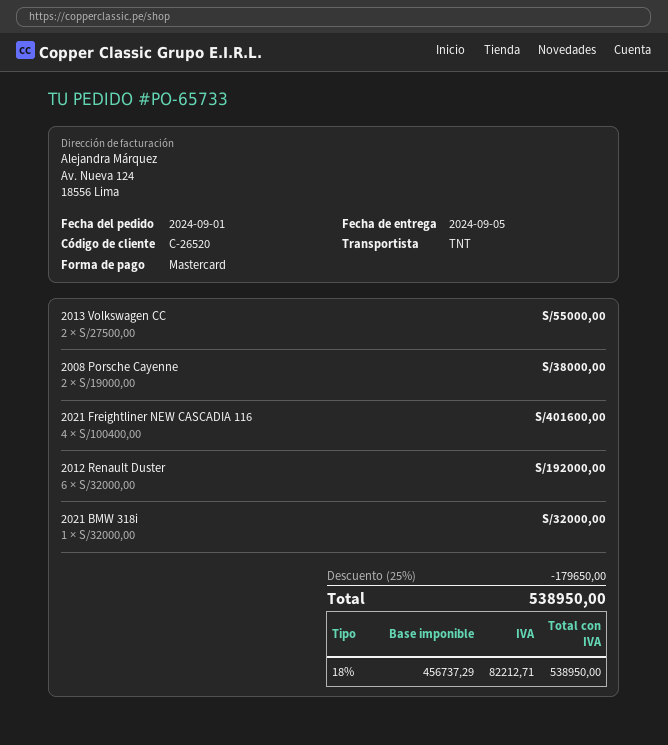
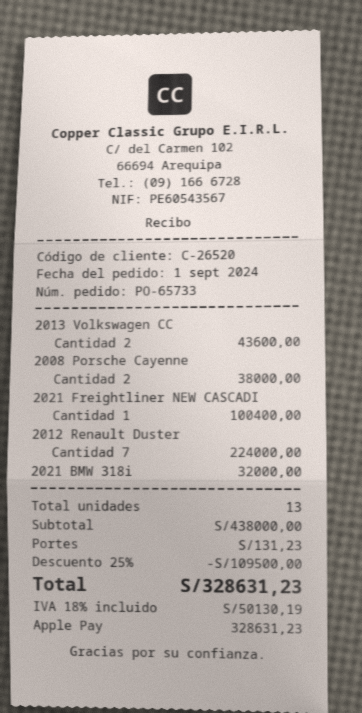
payment method: Mastercard -> Apple Pay
2013 Volkswagen CC: 2 for 55000.00 -> 2 for 43600.00
2021 Freightliner NEW CASCADIA 116: 4 for 401600.00 -> 1 for 100400.00
2012 Renault Duster: 6 for 192000.00 -> 7 for 224000.00
discount: 25% = 179650.00 -> 25% = 109500.00
shipping: none -> 131.23
tax: 18% = 82212.71 -> 18% = 50130.19
total: 538950.00 -> 328631.23

